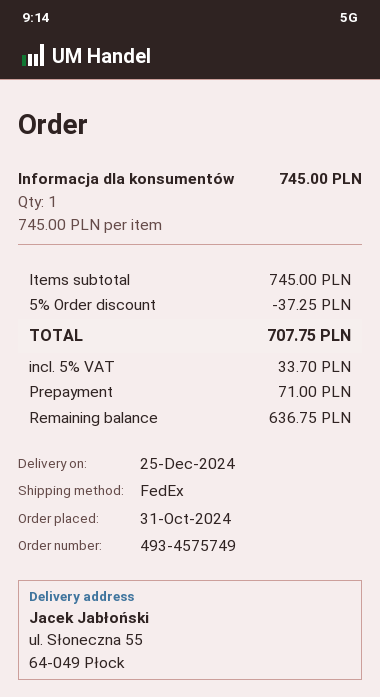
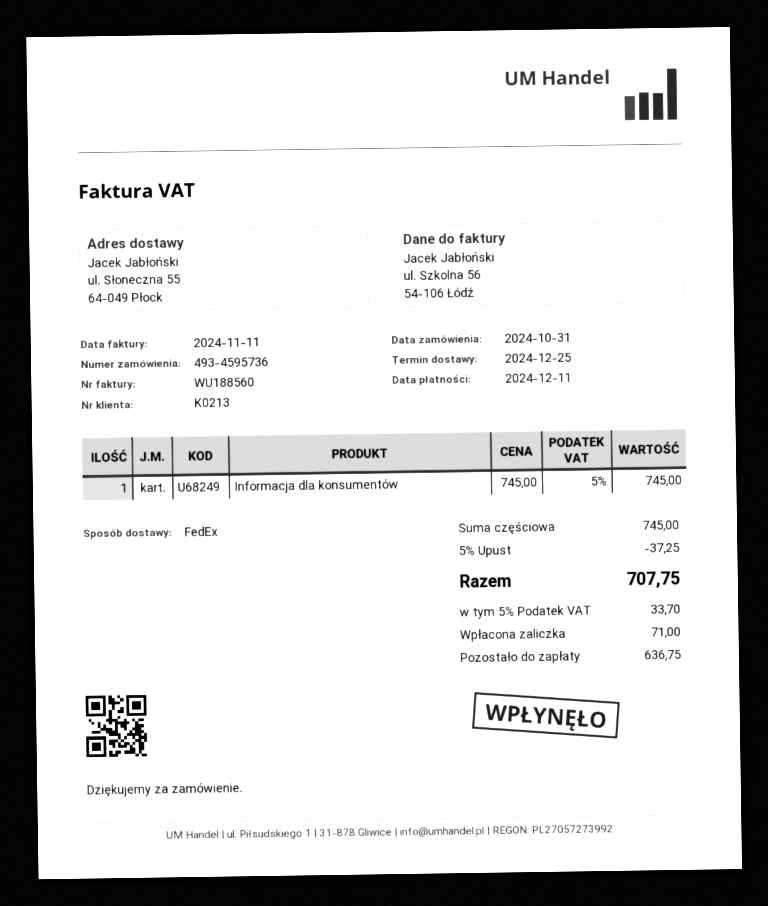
order number: 493-4575749 -> 493-4595736

